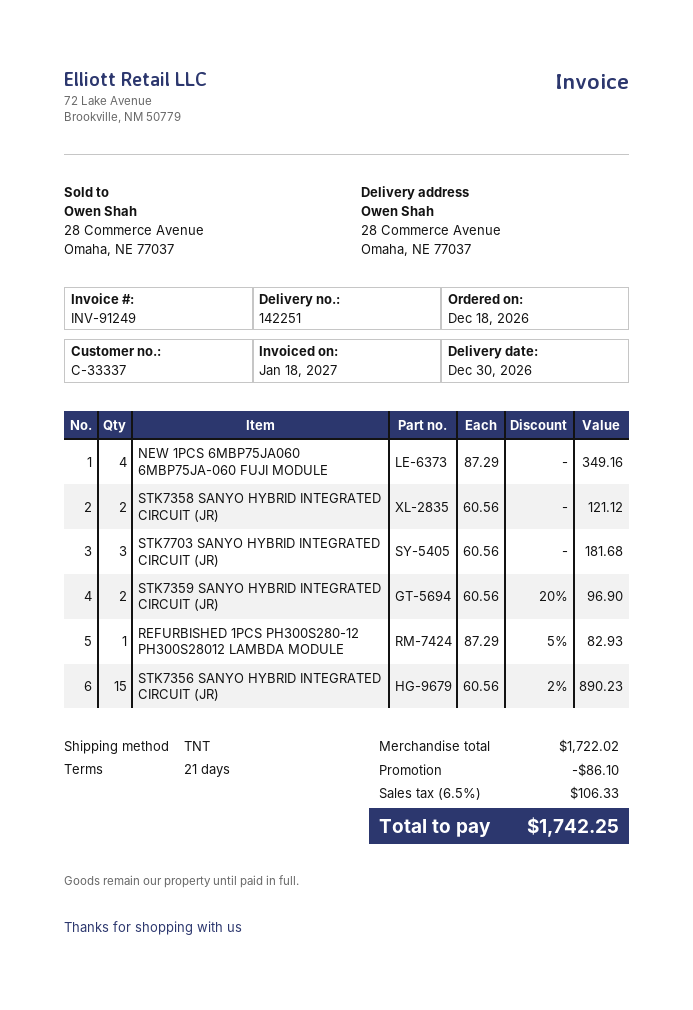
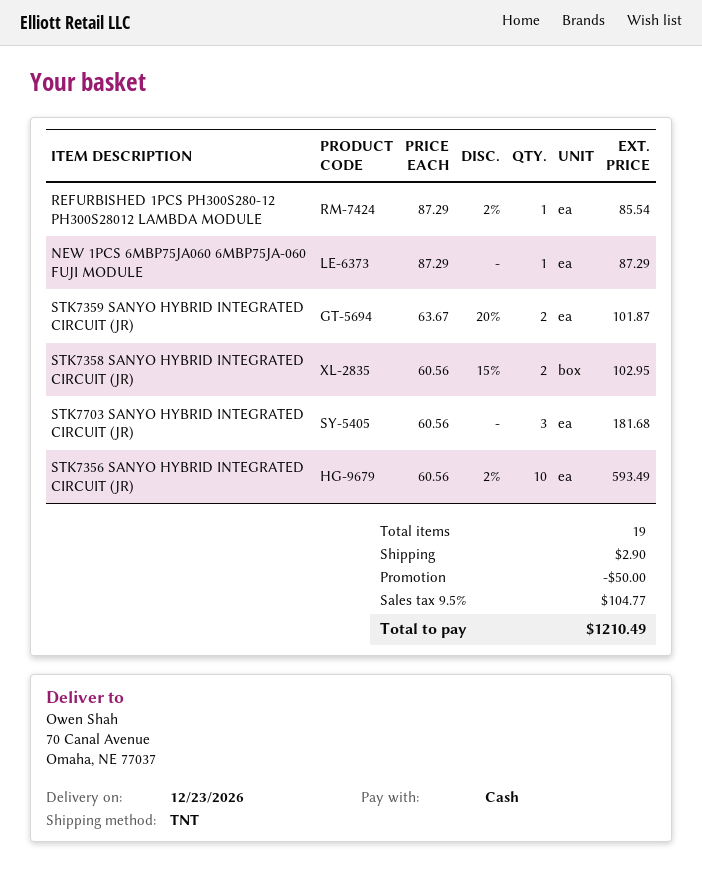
delivery date: 2026-12-30 -> 2026-12-23
ship to: 28 Commerce Avenue, Omaha, NE 77037 -> 70 Canal Avenue, Omaha, NE 77037
NEW 1PCS 6MBP75JA060 6MBP75JA-060 FUJI MODULE: 4 x 87.29 = 349.16 -> 1 x 87.29 = 87.29
STK7358 SANYO HYBRID INTEGRATED CIRCUIT (JR): 2 x 60.56 = 121.12 -> 2 x 60.56 - 15% = 102.95
STK7359 SANYO HYBRID INTEGRATED CIRCUIT (JR): 2 x 60.56 - 20% = 96.90 -> 2 x 63.67 - 20% = 101.87
REFURBISHED 1PCS PH300S280-12 PH300S28012 LAMBDA MODULE: 1 x 87.29 - 5% = 82.93 -> 1 x 87.29 - 2% = 85.54
STK7356 SANYO HYBRID INTEGRATED CIRCUIT (JR): 15 x 60.56 - 2% = 890.23 -> 10 x 60.56 - 2% = 593.49
discount: 86.10 -> 50.00
shipping: none -> 2.90
tax: 6.5% = 106.33 -> 9.5% = 104.77
total: 1742.25 -> 1210.49

